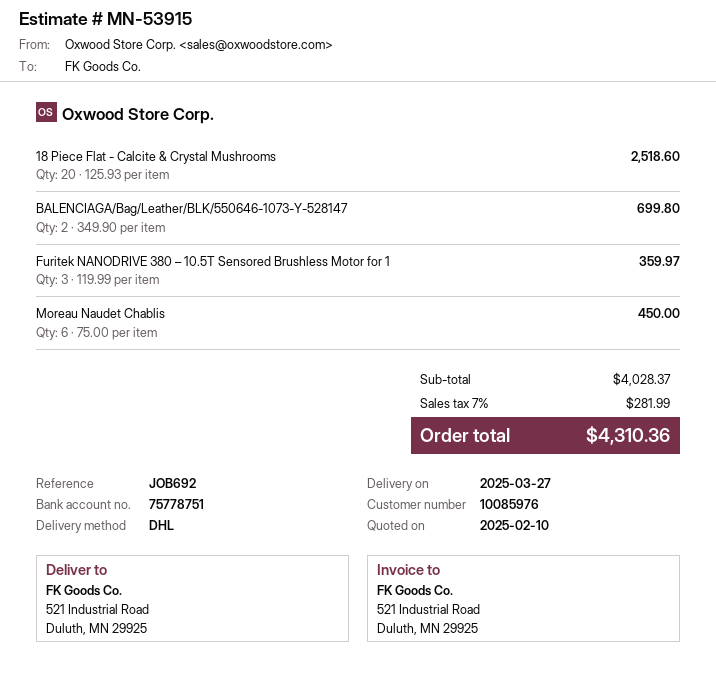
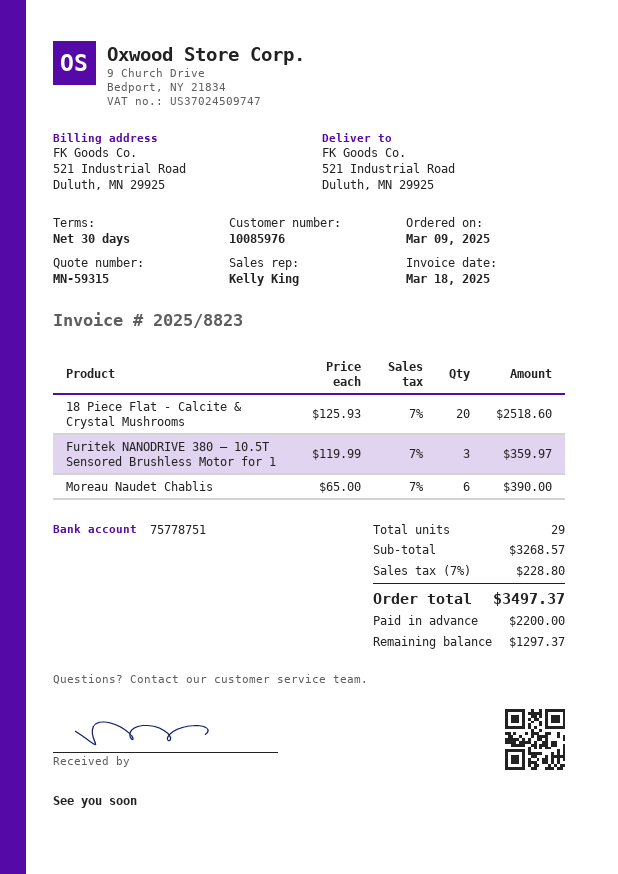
quote number: MN-53915 -> MN-59315
BALENCIAGA/Bag/Leather/BLK/550646-1073-Y-528147: 2 x 349.90 = 699.80 -> none
Moreau Naudet Chablis: 6 x 75.00 = 450.00 -> 6 x 65.00 = 390.00
subtotal: 4028.37 -> 3268.57
tax: 7% = 281.99 -> 7% = 228.80
total: 4310.36 -> 3497.37

